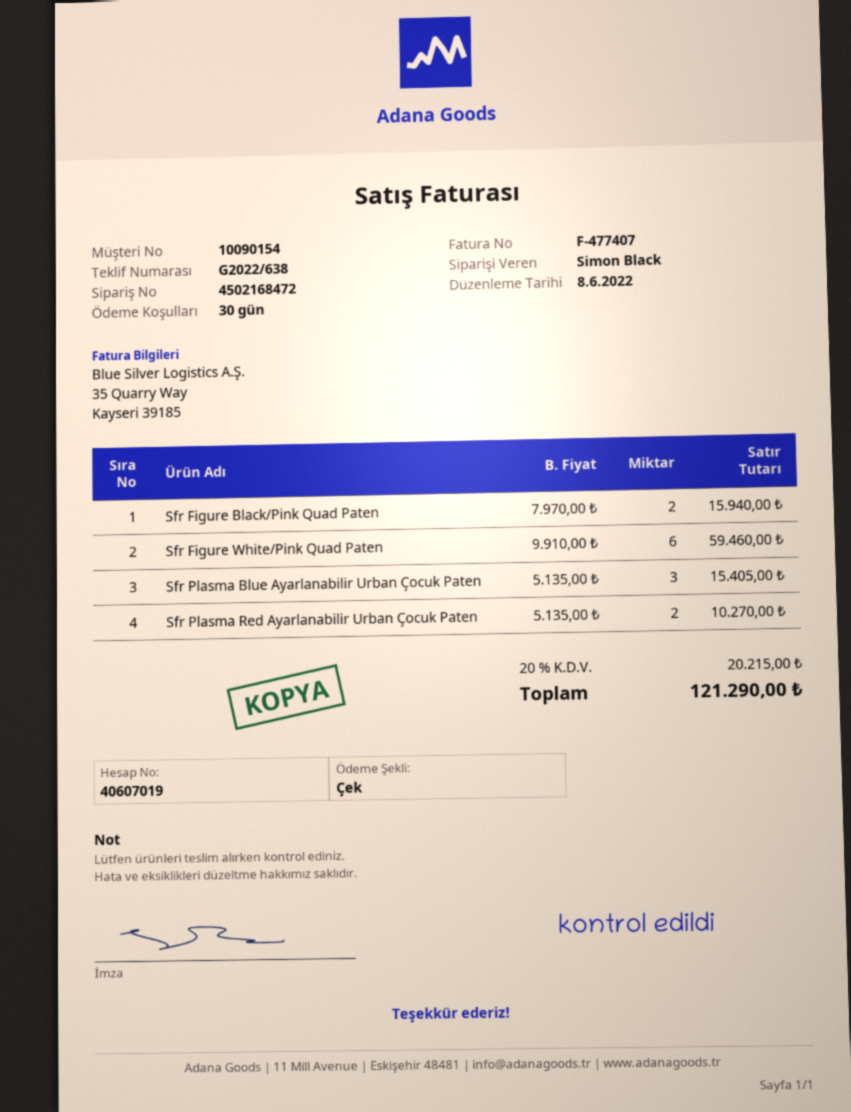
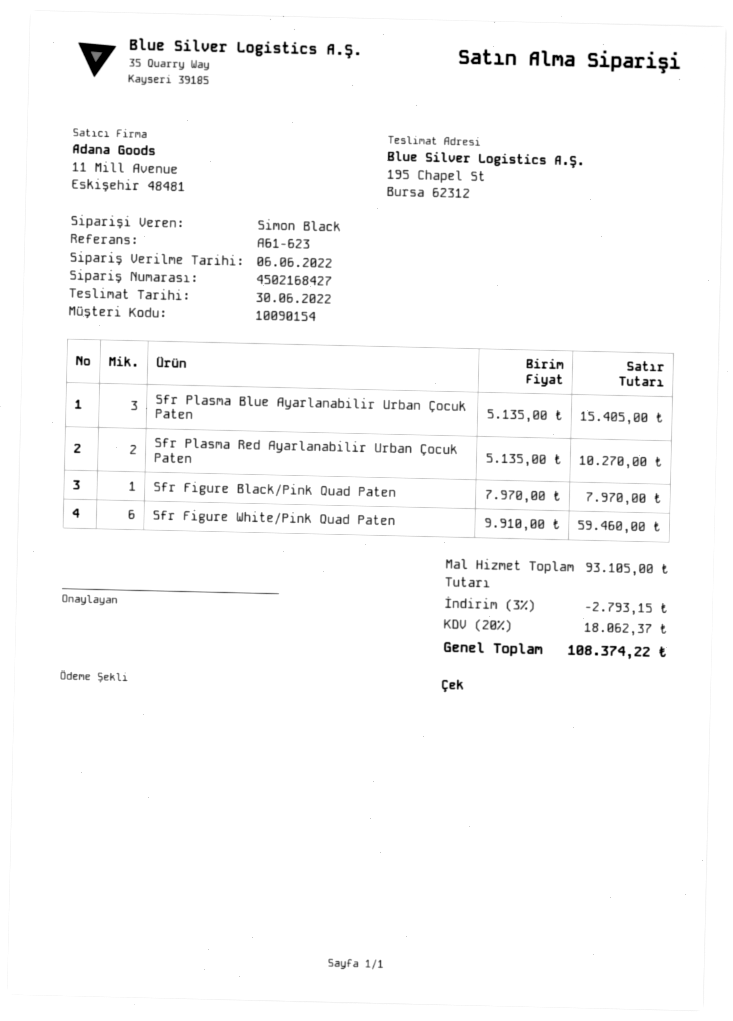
order number: 4502168472 -> 4502168427
Sfr Figure Black/Pink Quad Paten: 2 x 7970.00 = 15940.00 -> 1 x 7970.00 = 7970.00
discount: none -> 3% = 2793.15
tax: 20% = 20215.00 -> 20% = 18062.37
total: 121290.00 -> 108374.22

